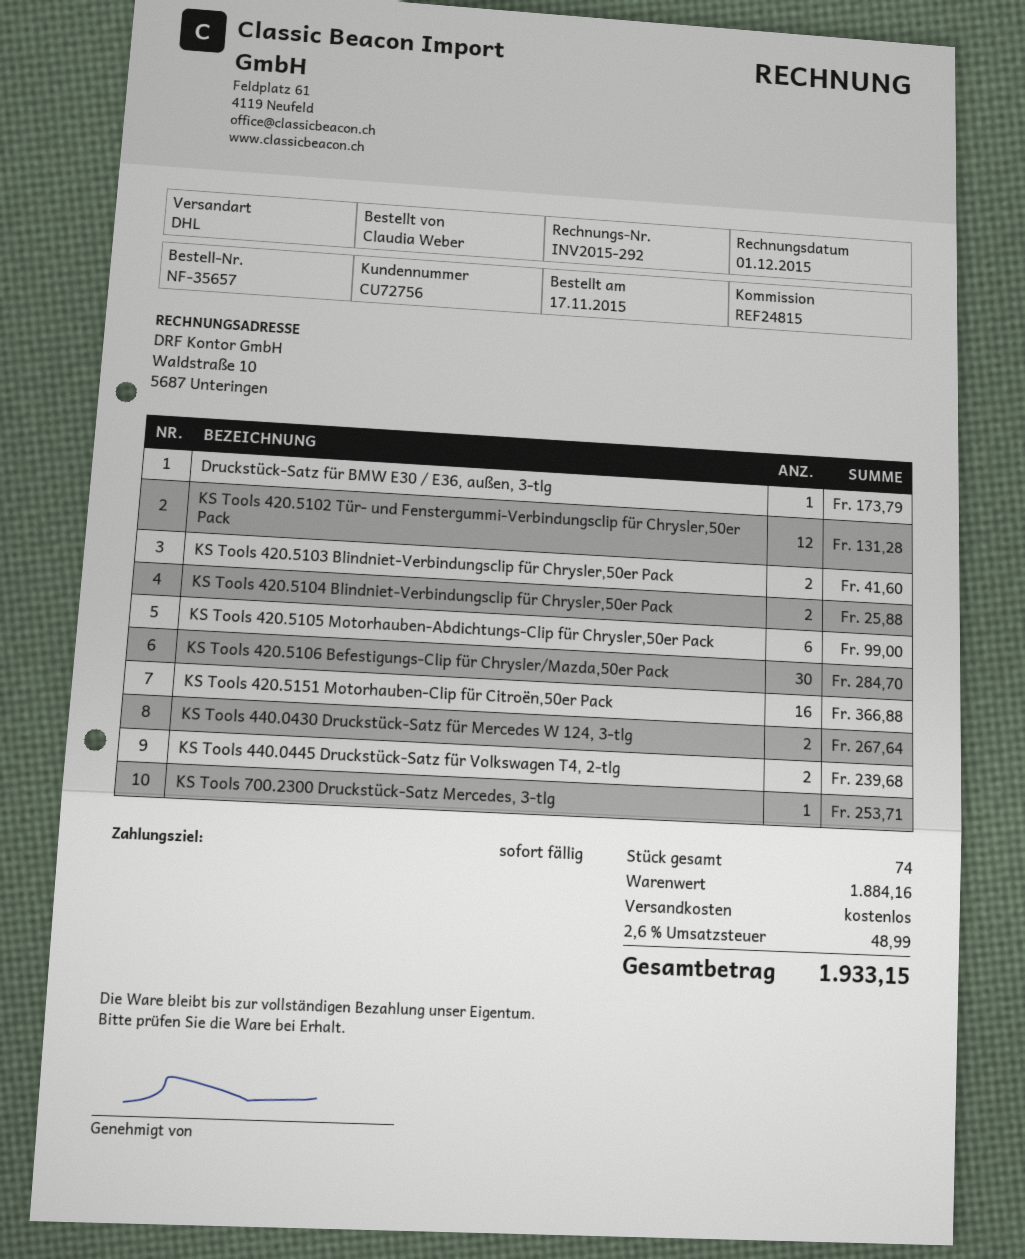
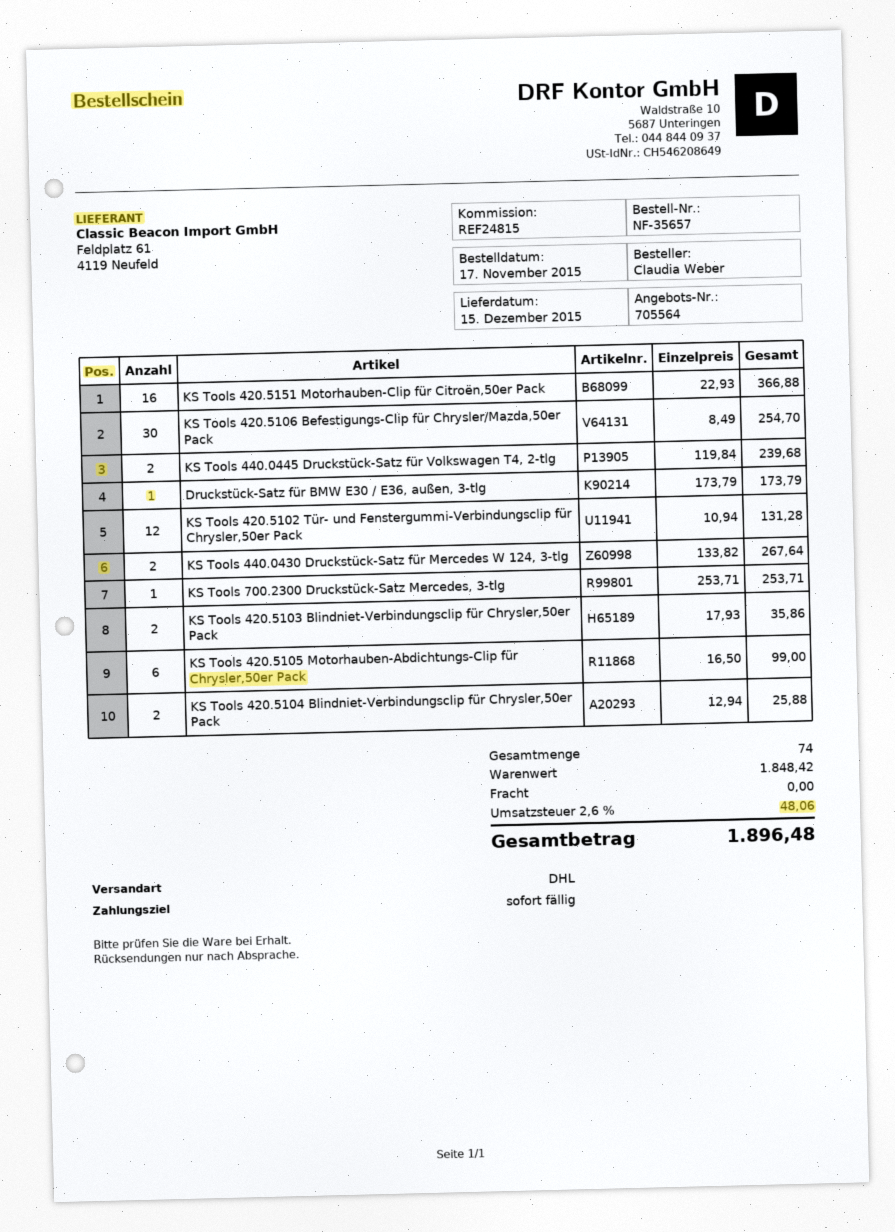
KS Tools 420.5103 Blindniet-Verbindungsclip für Chrysler,50er Pack: 2 for 41.60 -> 2 for 35.86
KS Tools 420.5106 Befestigungs-Clip für Chrysler/Mazda,50er Pack: 30 for 284.70 -> 30 for 254.70
subtotal: 1884.16 -> 1848.42
tax: 2.6% = 48.99 -> 2.6% = 48.06
total: 1933.15 -> 1896.48

